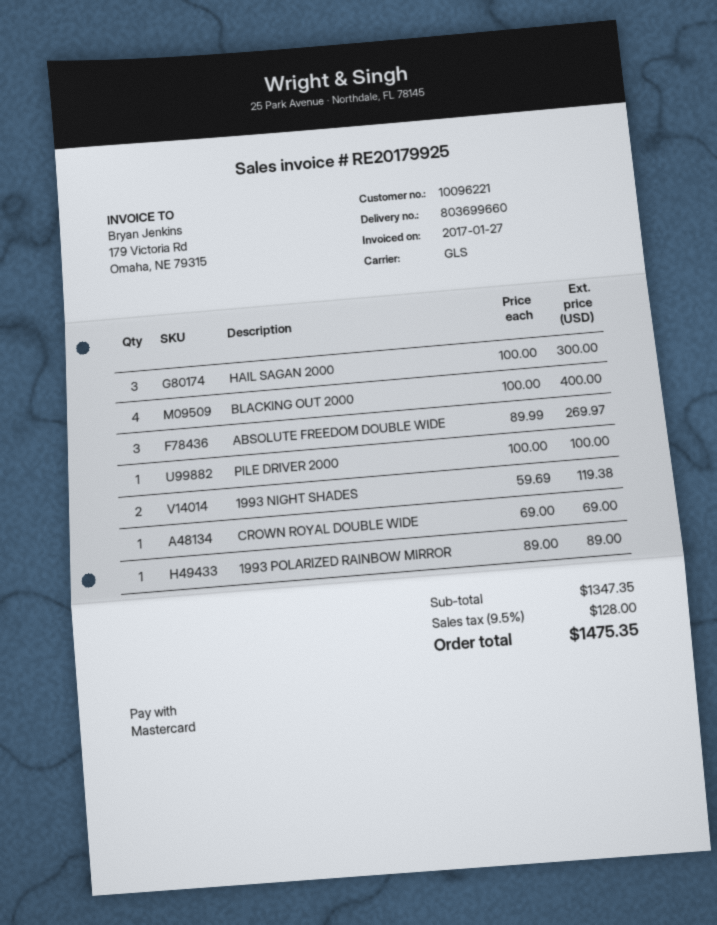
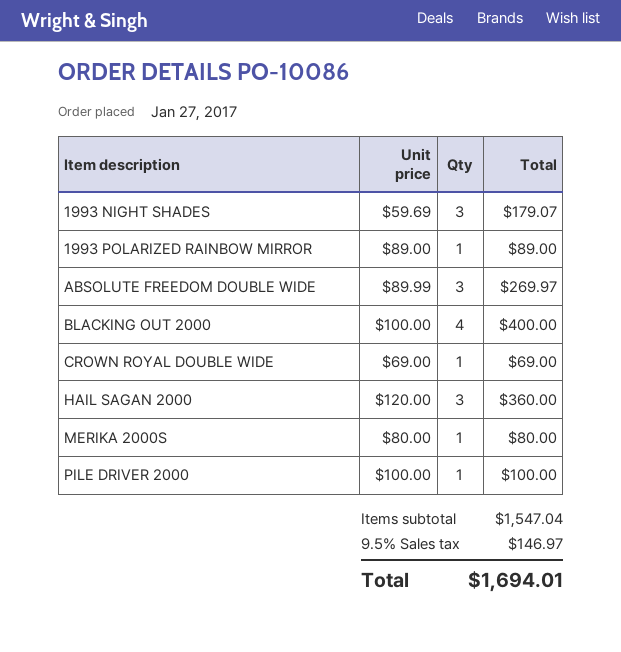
HAIL SAGAN 2000: 3 x 100.00 = 300.00 -> 3 x 120.00 = 360.00
1993 NIGHT SHADES: 2 x 59.69 = 119.38 -> 3 x 59.69 = 179.07
MERIKA 2000S: none -> 1 x 80.00 = 80.00
subtotal: 1347.35 -> 1547.04
tax: 9.5% = 128.00 -> 9.5% = 146.97
total: 1475.35 -> 1694.01

